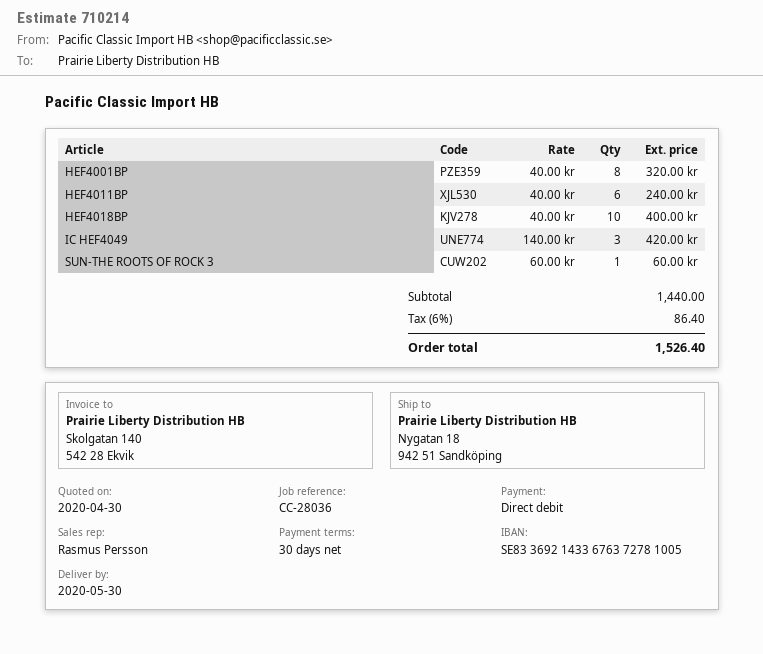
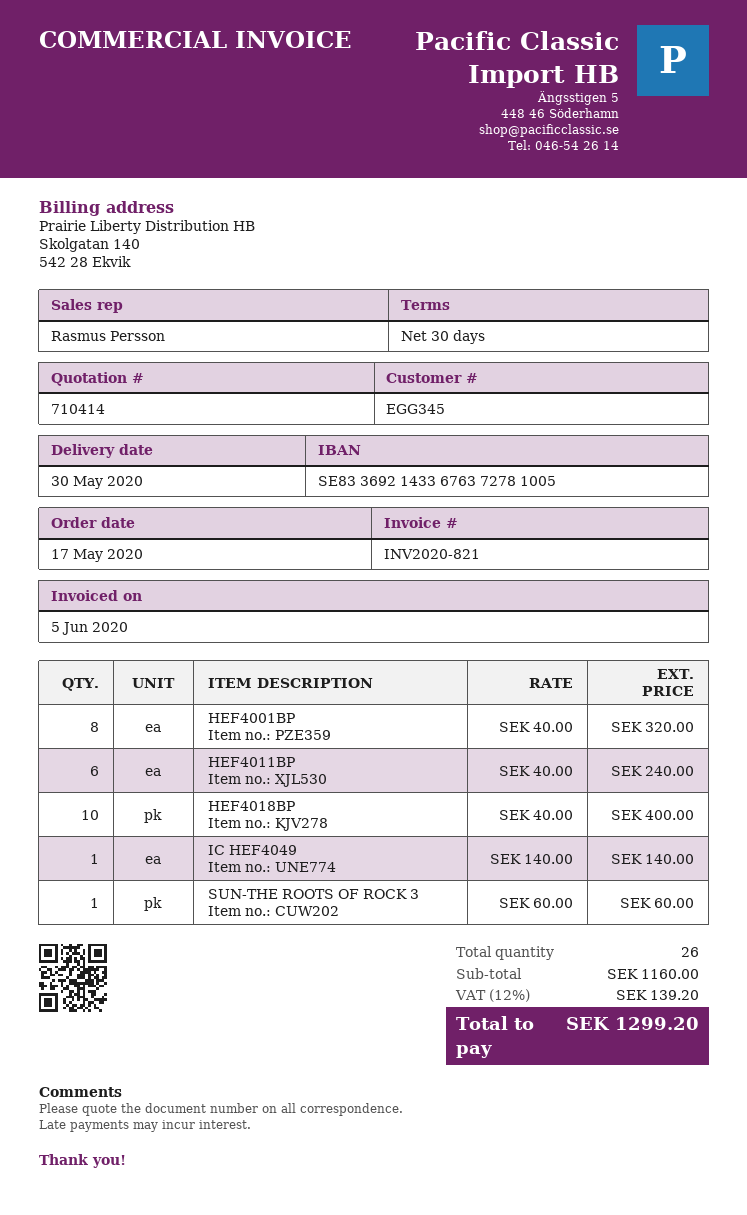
quote number: 710214 -> 710414
IC HEF4049: 3 x 140.00 = 420.00 -> 1 x 140.00 = 140.00
subtotal: 1440.00 -> 1160.00
tax: 6% = 86.40 -> 12% = 139.20
total: 1526.40 -> 1299.20

